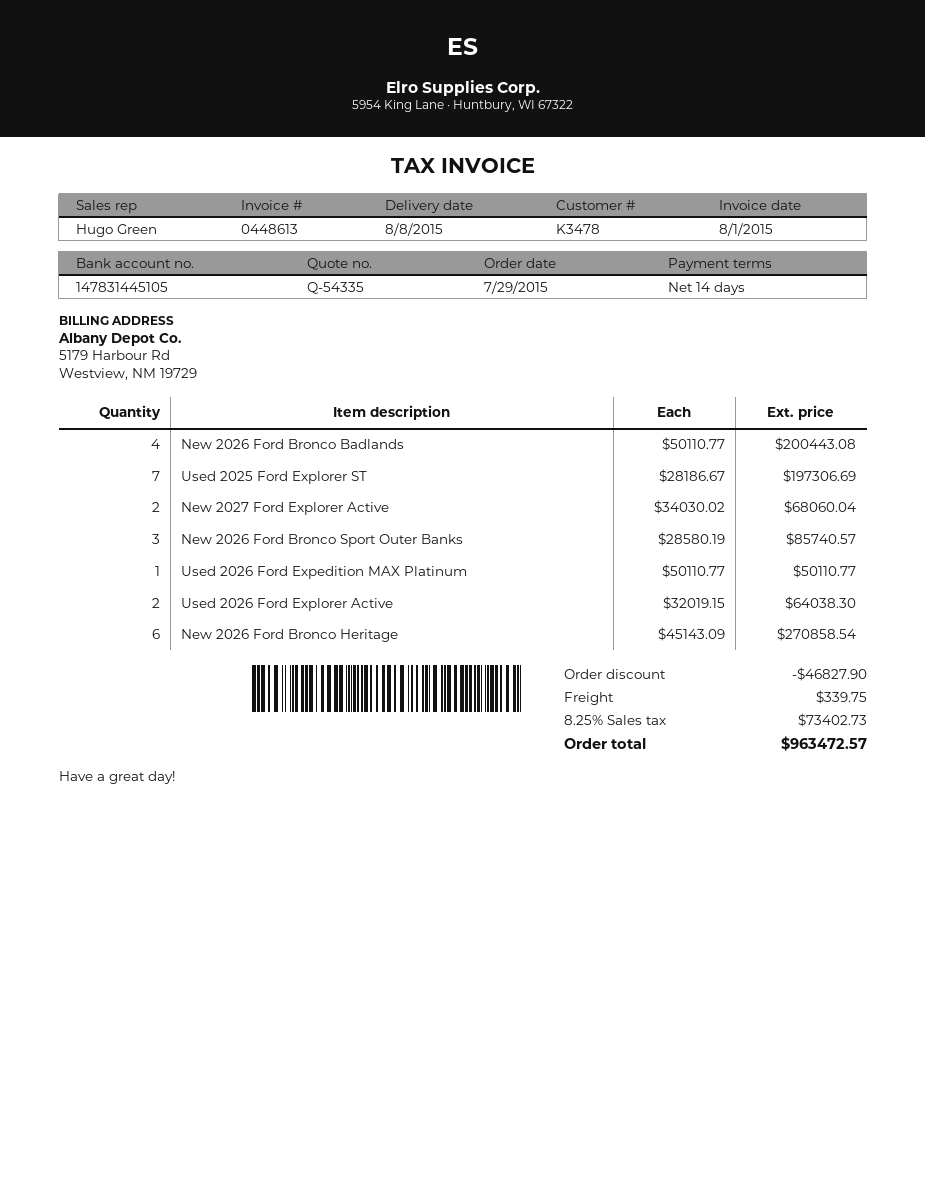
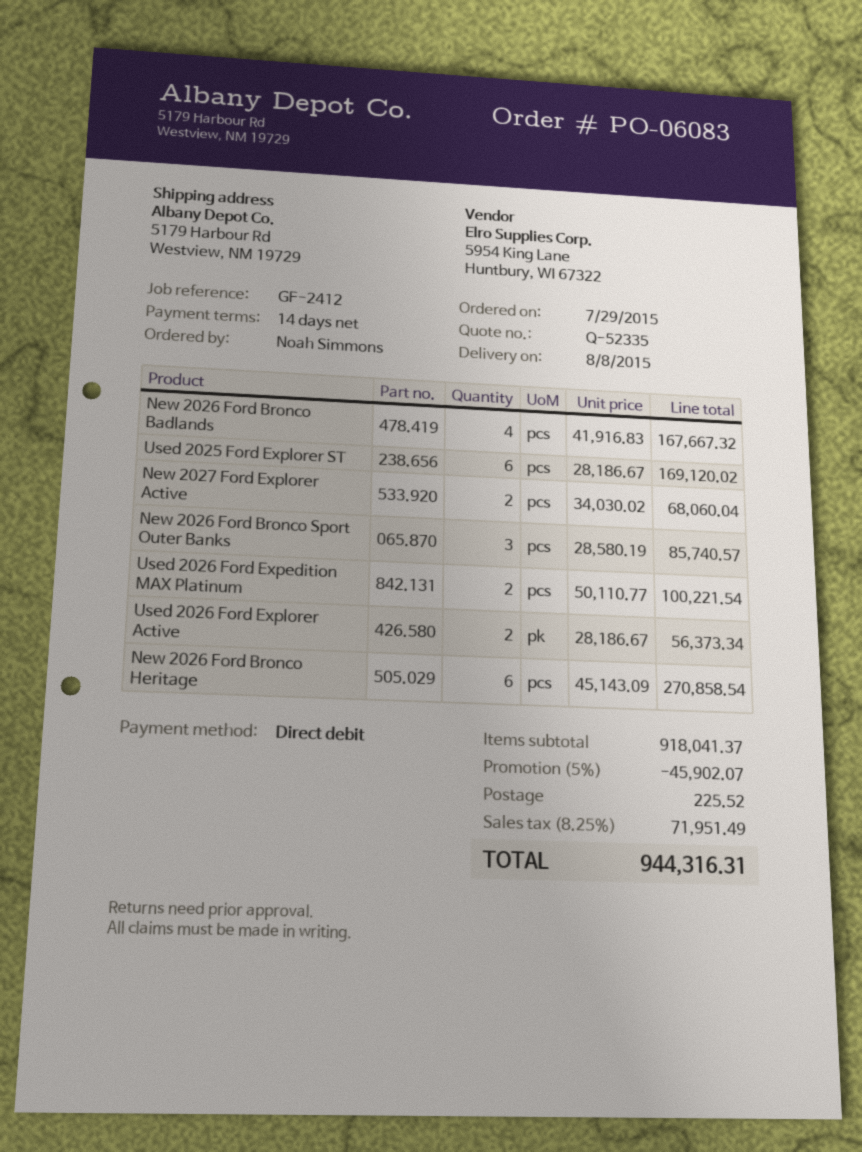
quote number: Q-54335 -> Q-52335
New 2026 Ford Bronco Badlands: 4 x 50110.77 = 200443.08 -> 4 x 41916.83 = 167667.32
Used 2025 Ford Explorer ST: 7 x 28186.67 = 197306.69 -> 6 x 28186.67 = 169120.02
Used 2026 Ford Expedition MAX Platinum: 1 x 50110.77 = 50110.77 -> 2 x 50110.77 = 100221.54
Used 2026 Ford Explorer Active: 2 x 32019.15 = 64038.30 -> 2 x 28186.67 = 56373.34
discount: 46827.90 -> 45902.07
shipping: 339.75 -> 225.52
tax: 8.25% = 73402.73 -> 8.25% = 71951.49
total: 963472.57 -> 944316.31

